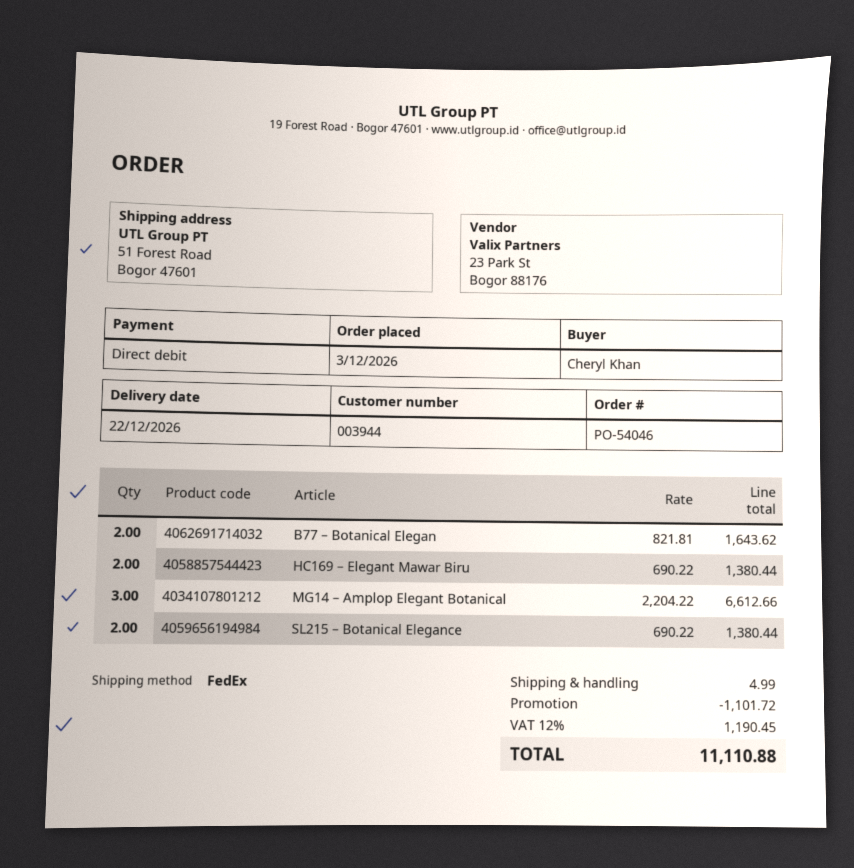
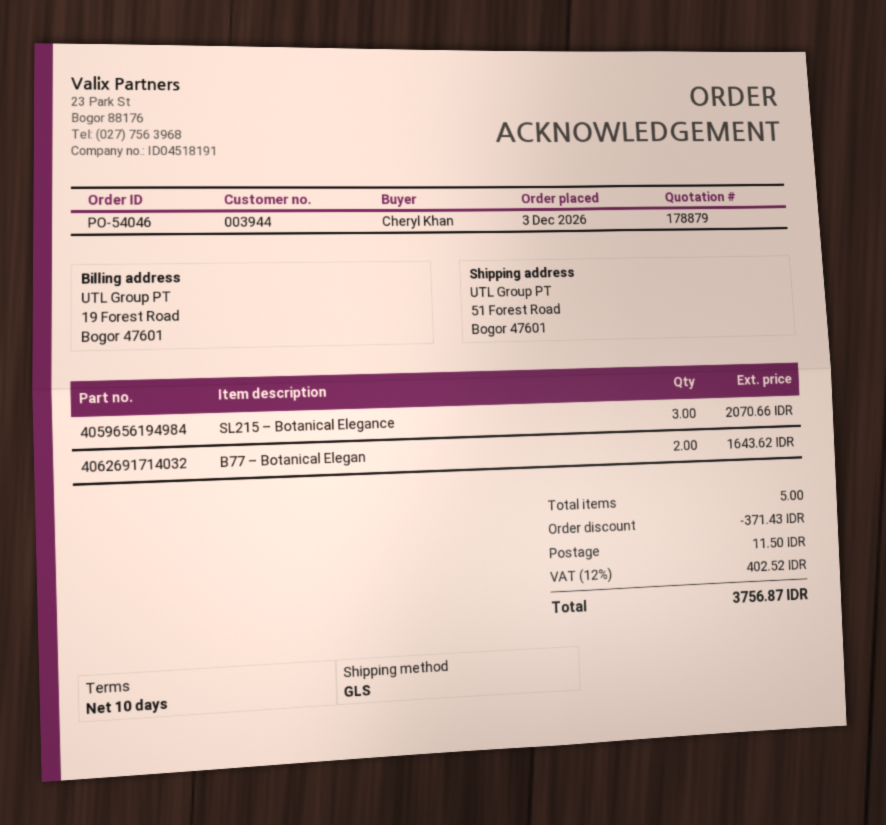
shipping method: FedEx -> GLS
HC169 – Elegant Mawar Biru: 2 for 1380.44 -> none
MG14 – Amplop Elegant Botanical: 3 for 6612.66 -> none
SL215 – Botanical Elegance: 2 for 1380.44 -> 3 for 2070.66
discount: 1101.72 -> 371.43
shipping: 4.99 -> 11.50
tax: 12% = 1190.45 -> 12% = 402.52
total: 11110.88 -> 3756.87

